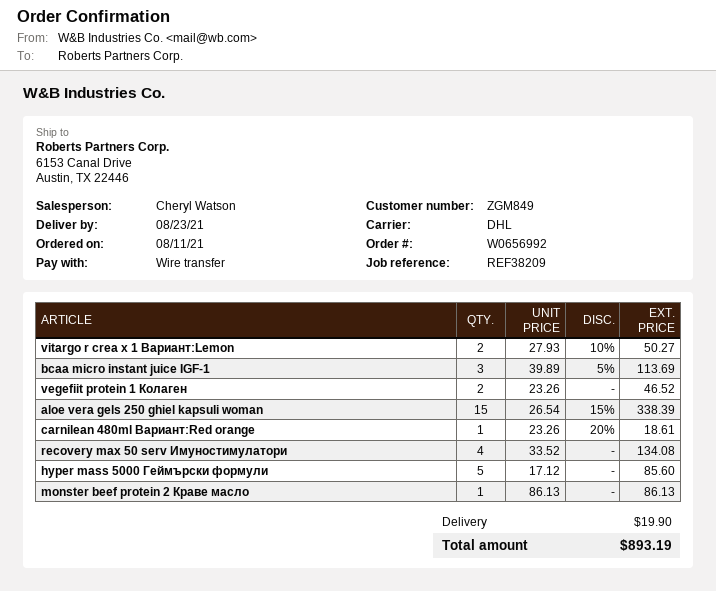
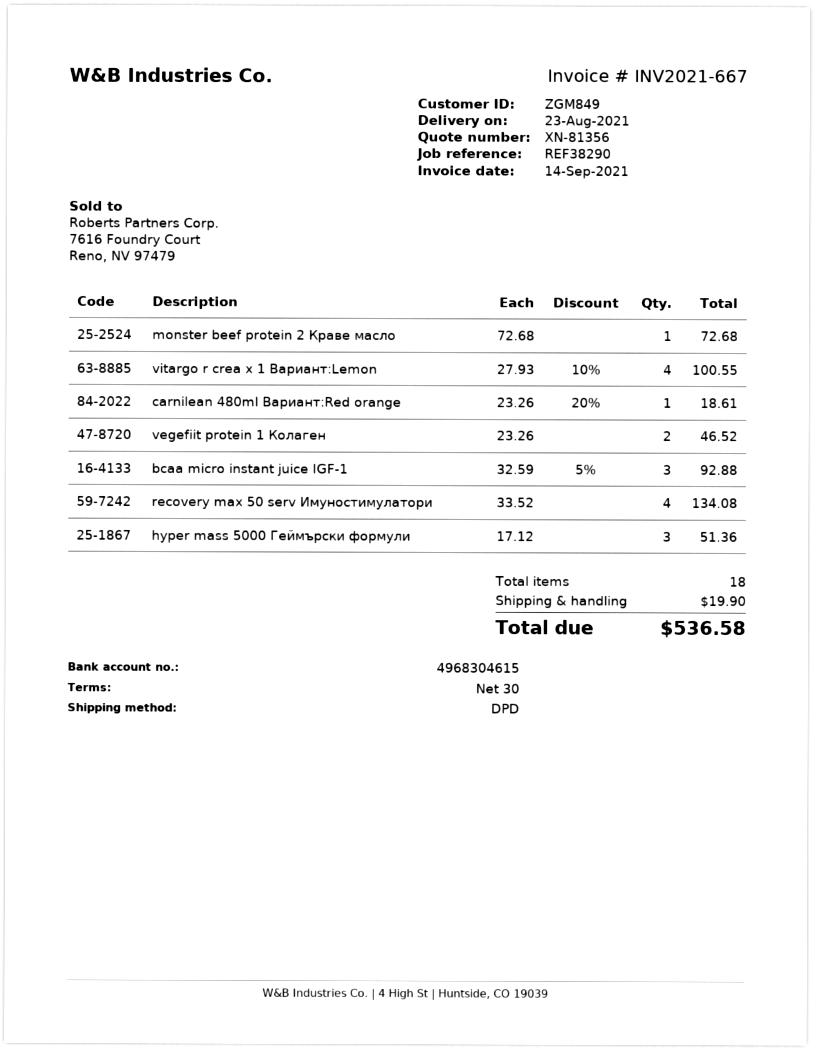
reference: REF38209 -> REF38290
shipping method: DHL -> DPD
vitargo r crea x 1 Вариант:Lemon: 2 x 27.93 - 10% = 50.27 -> 4 x 27.93 - 10% = 100.55
bcaa micro instant juice IGF-1: 3 x 39.89 - 5% = 113.69 -> 3 x 32.59 - 5% = 92.88
aloe vera gels 250 ghiel kapsuli woman: 15 x 26.54 - 15% = 338.39 -> none
hyper mass 5000 Геймърски формули: 5 x 17.12 = 85.60 -> 3 x 17.12 = 51.36
monster beef protein 2 Краве масло: 1 x 86.13 = 86.13 -> 1 x 72.68 = 72.68
total: 893.19 -> 536.58

